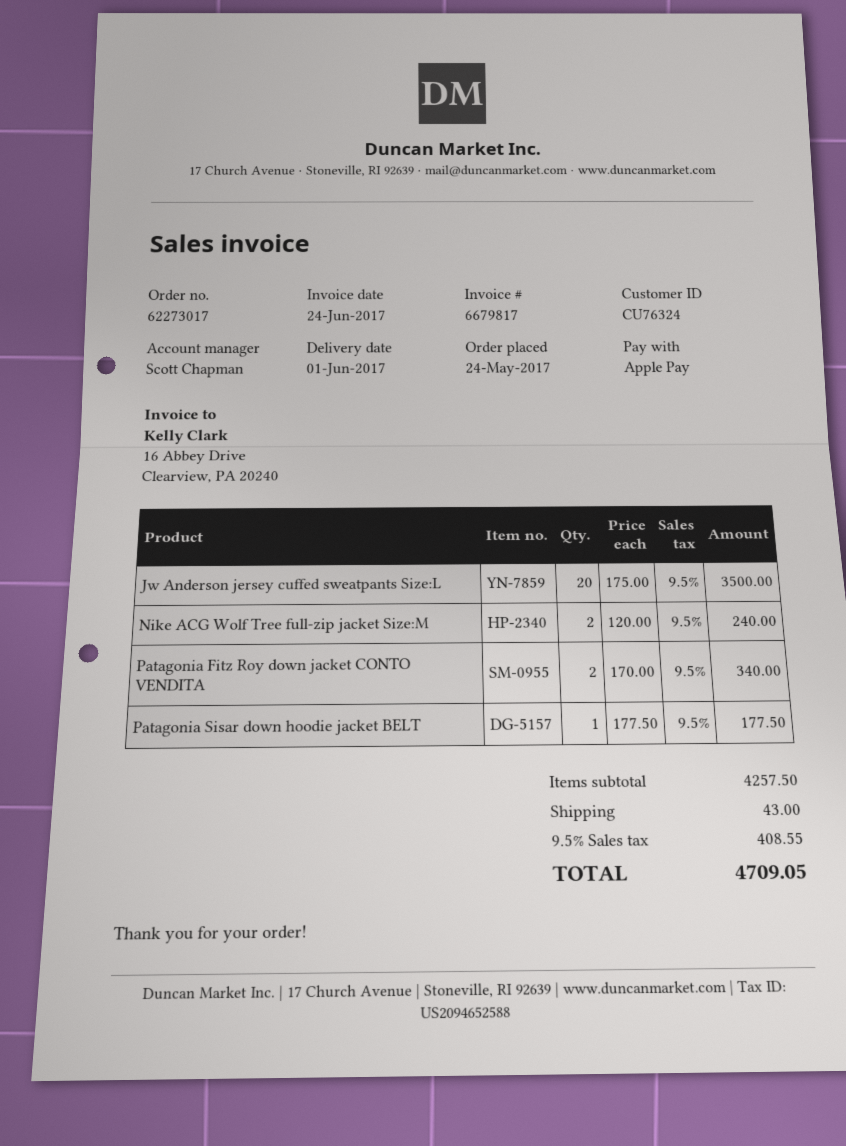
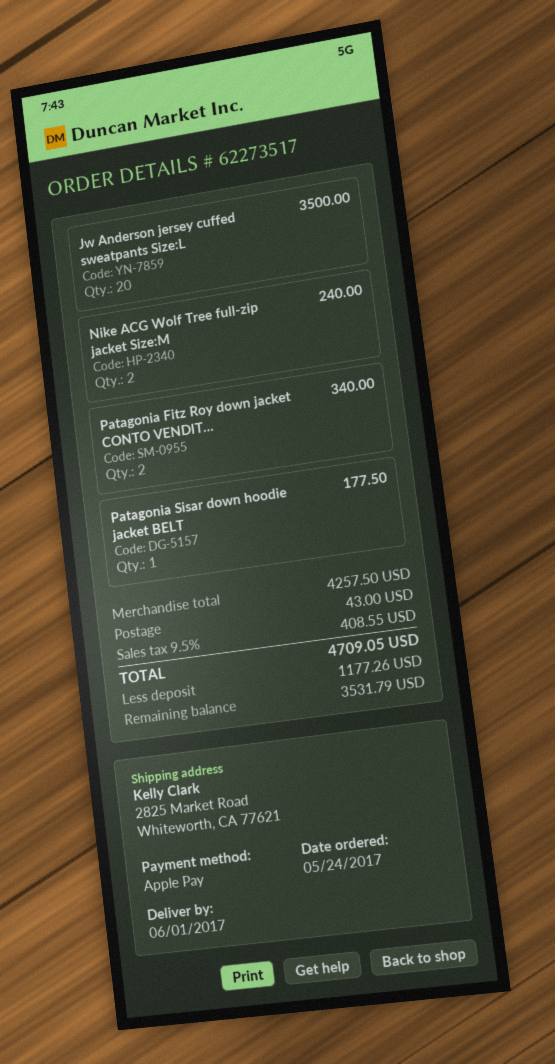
order number: 62273017 -> 62273517

